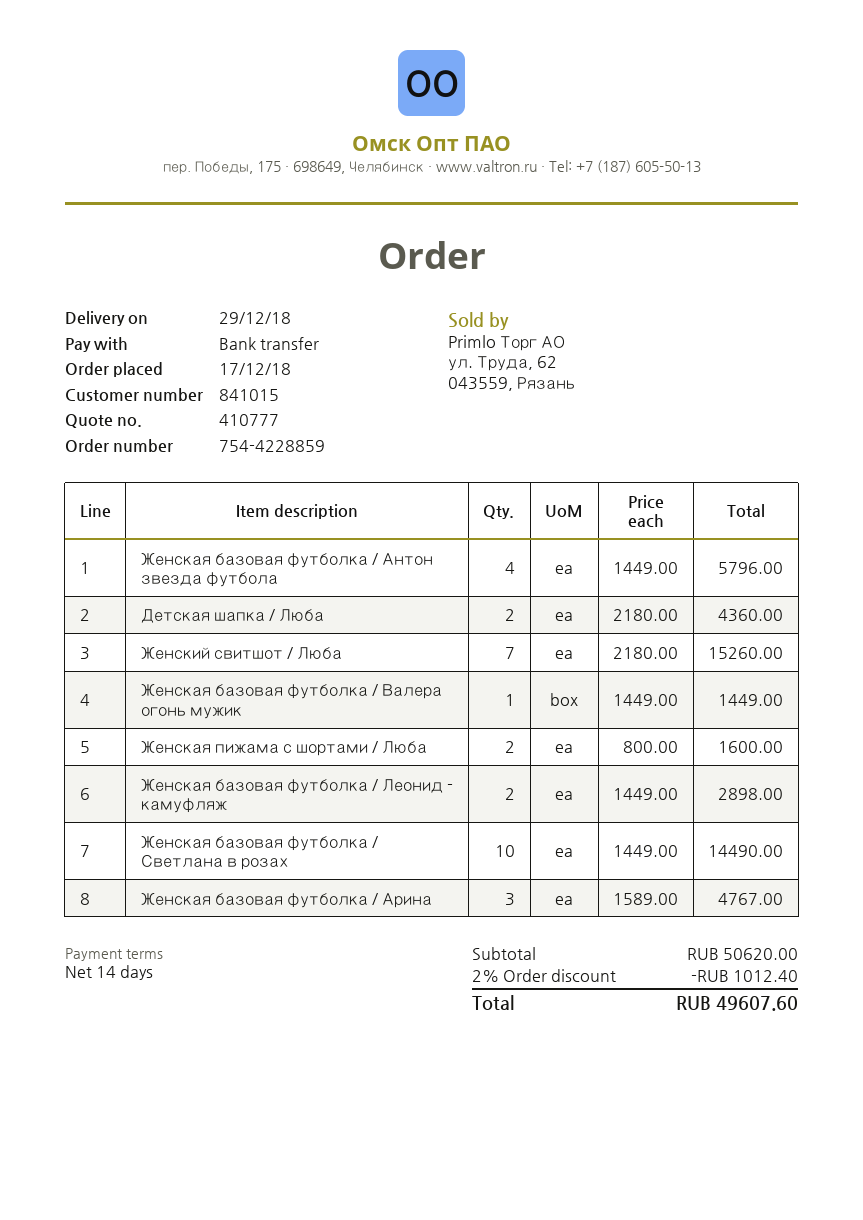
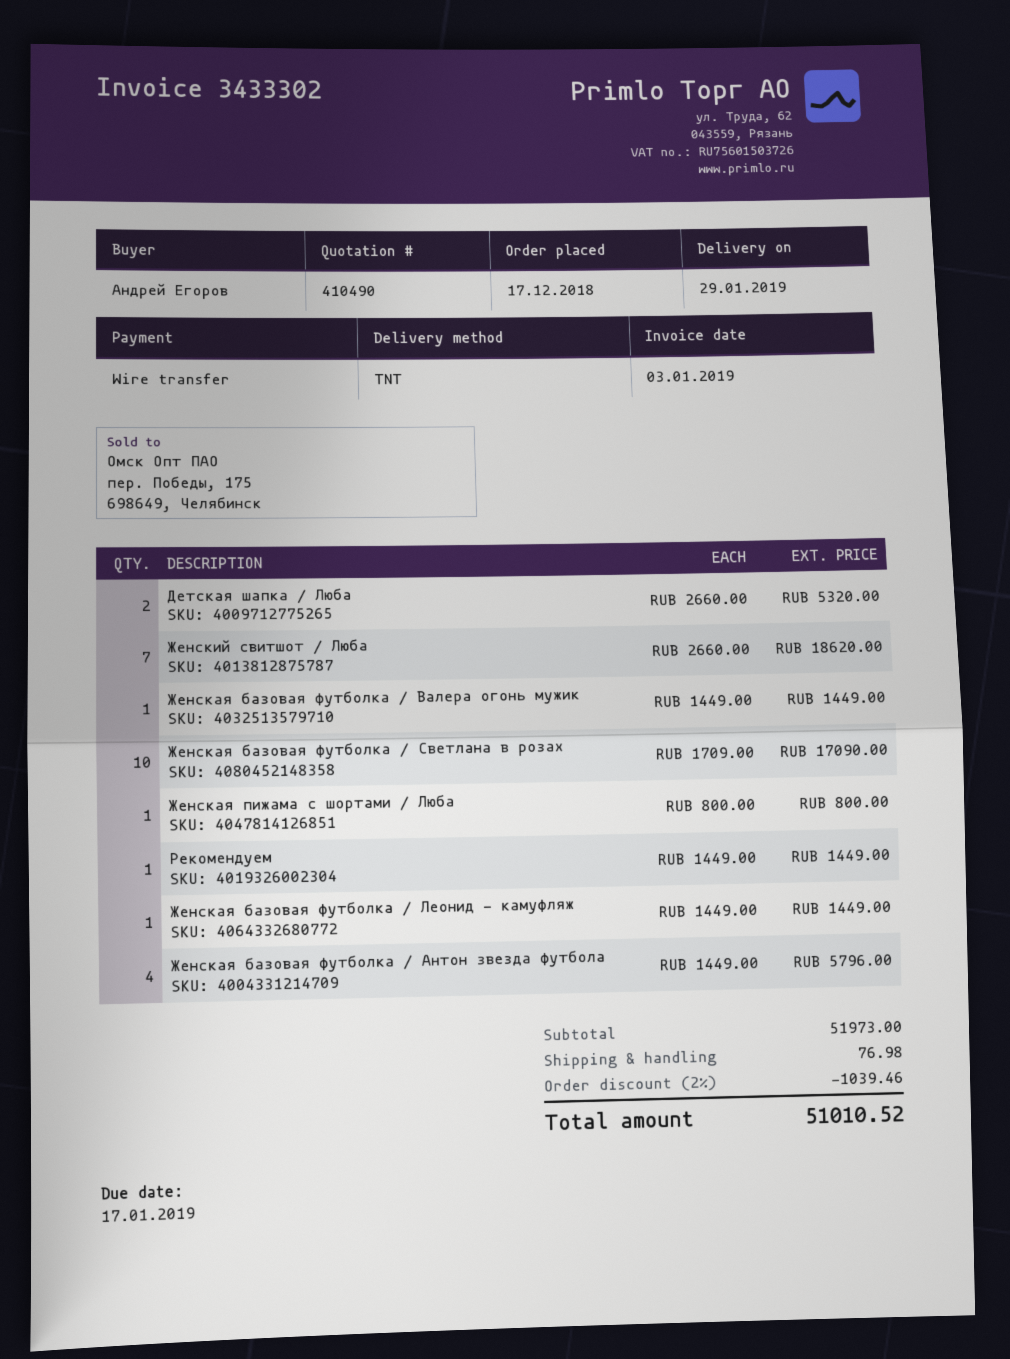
quote number: 410777 -> 410490
delivery date: 2018-12-29 -> 2019-01-29
Детская шапка / Люба: 2 x 2180.00 = 4360.00 -> 2 x 2660.00 = 5320.00
Женский свитшот / Люба: 7 x 2180.00 = 15260.00 -> 7 x 2660.00 = 18620.00
Женская пижама с шортами / Люба: 2 x 800.00 = 1600.00 -> 1 x 800.00 = 800.00
Женская базовая футболка / Леонид - камуфляж: 2 x 1449.00 = 2898.00 -> 1 x 1449.00 = 1449.00
Женская базовая футболка / Светлана в розах: 10 x 1449.00 = 14490.00 -> 10 x 1709.00 = 17090.00
Женская базовая футболка / Арина: 3 x 1589.00 = 4767.00 -> none
Рекомендуем: none -> 1 x 1449.00 = 1449.00
subtotal: 50620.00 -> 51973.00
discount: 2% = 1012.40 -> 2% = 1039.46
shipping: none -> 76.98
total: 49607.60 -> 51010.52

